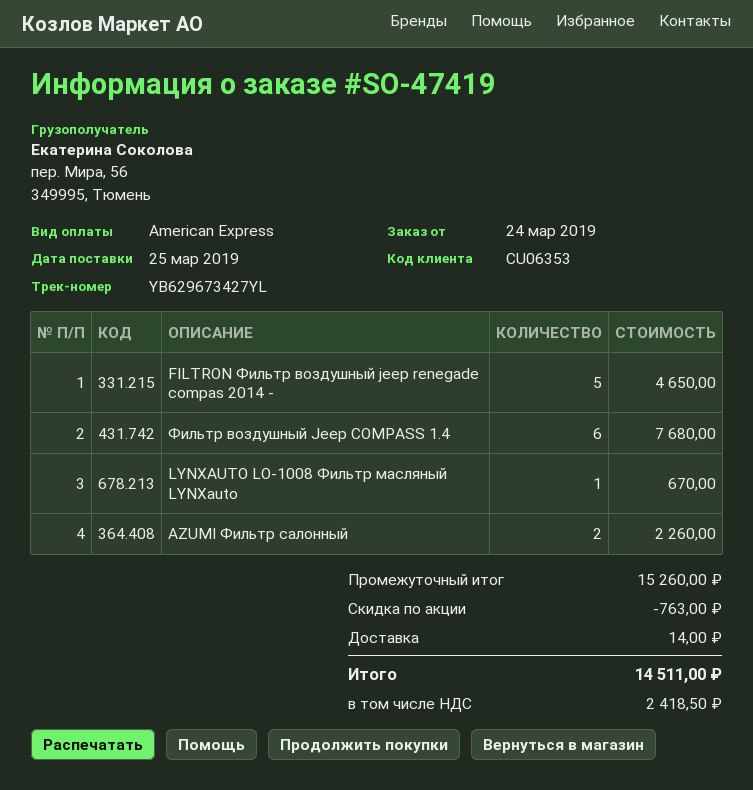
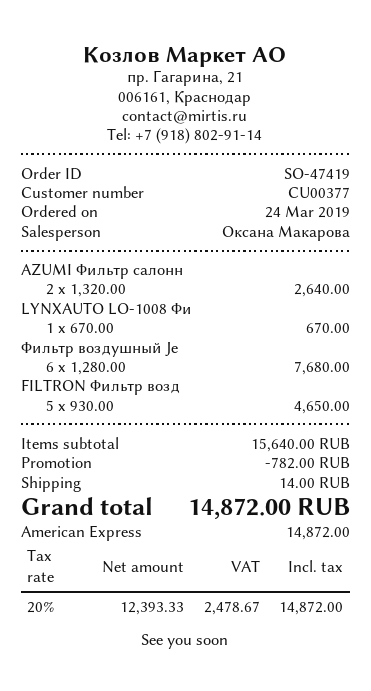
customer number: CU06353 -> CU00377
AZUMI Фильтр салонный: 2 for 2260.00 -> 2 for 2640.00
subtotal: 15260.00 -> 15640.00
discount: 763.00 -> 782.00
tax: 2418.50 -> 2478.67
total: 14511.00 -> 14872.00

